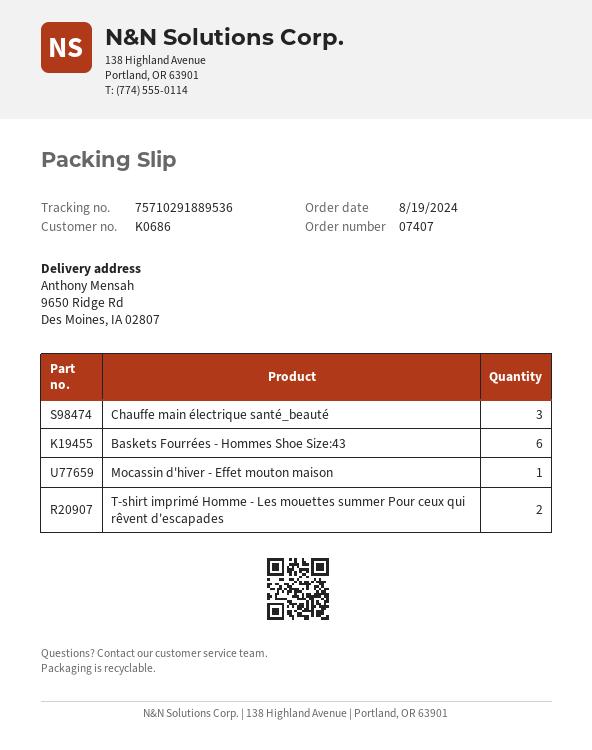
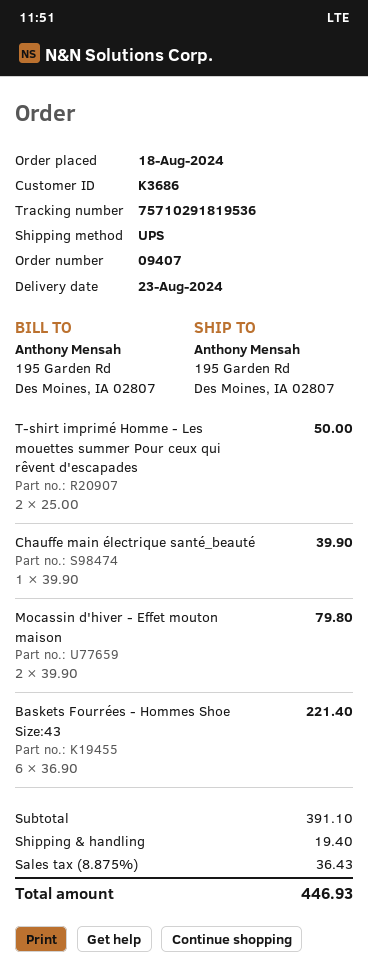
order number: 07407 -> 09407
order date: 2024-08-19 -> 2024-08-18
customer number: K0686 -> K3686
tracking number: 75710291889536 -> 75710291819536
ship to: 9650 Ridge Rd, Des Moines, IA 02807 -> 195 Garden Rd, Des Moines, IA 02807
Chauffe main électrique santé_beauté: 3 -> 1
Mocassin d'hiver - Effet mouton maison: 1 -> 2

